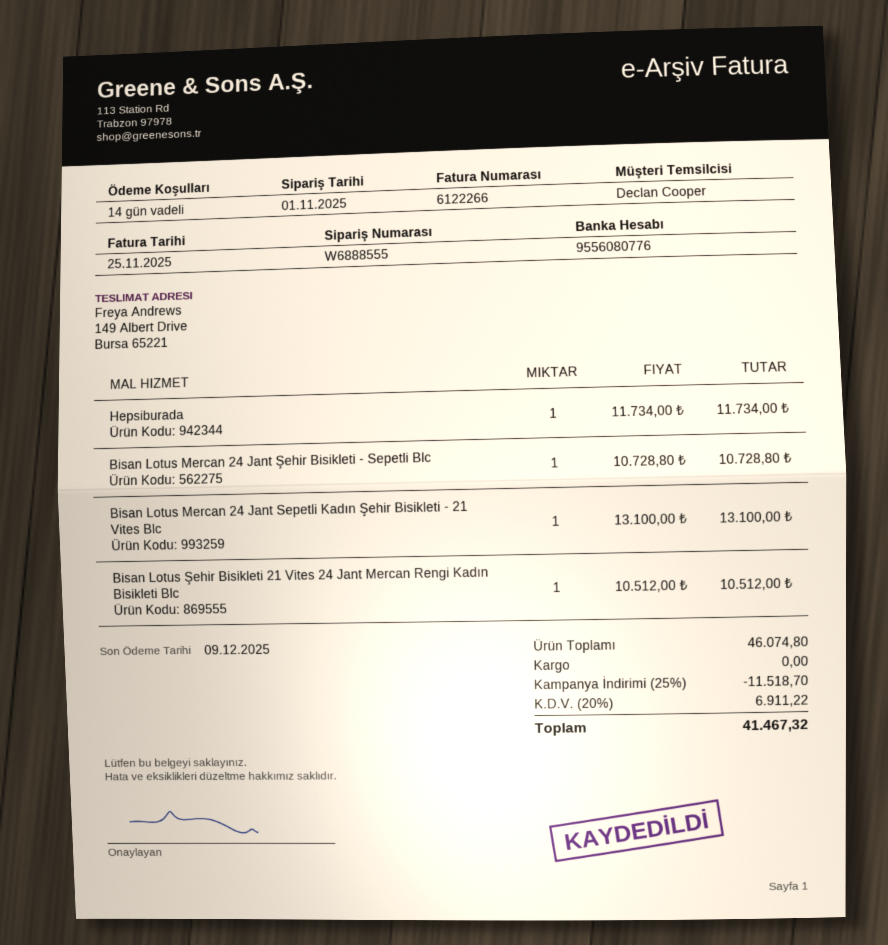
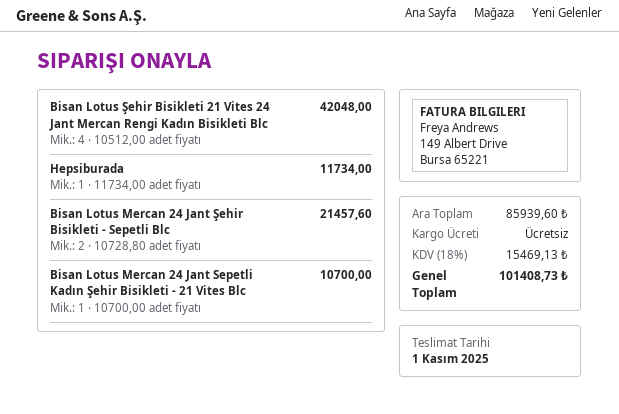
Bisan Lotus Mercan 24 Jant Şehir Bisikleti - Sepetli Blc: 1 x 10728.80 = 10728.80 -> 2 x 10728.80 = 21457.60
Bisan Lotus Mercan 24 Jant Sepetli Kadın Şehir Bisikleti - 21 Vites Blc: 1 x 13100.00 = 13100.00 -> 1 x 10700.00 = 10700.00
Bisan Lotus Şehir Bisikleti 21 Vites 24 Jant Mercan Rengi Kadın Bisikleti Blc: 1 x 10512.00 = 10512.00 -> 4 x 10512.00 = 42048.00
subtotal: 46074.80 -> 85939.60
discount: 25% = 11518.70 -> none
tax: 20% = 6911.22 -> 18% = 15469.13
total: 41467.32 -> 101408.73

